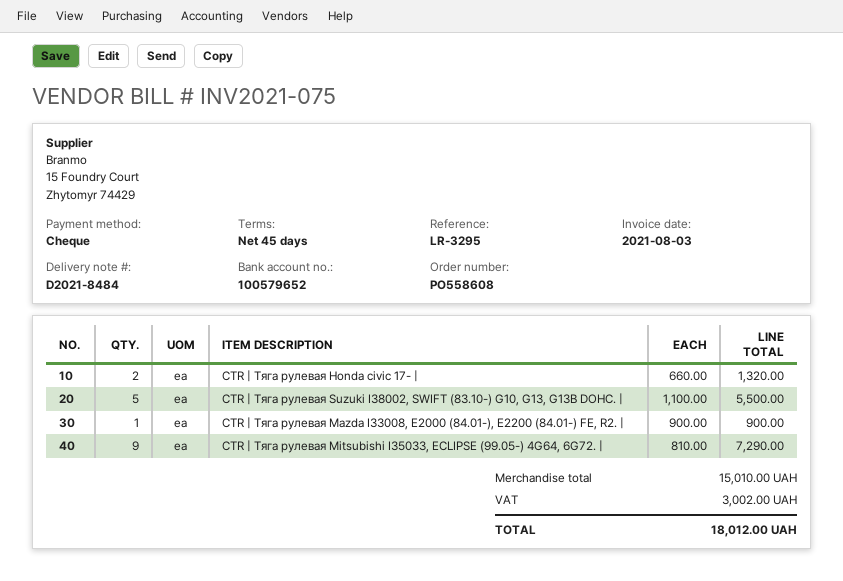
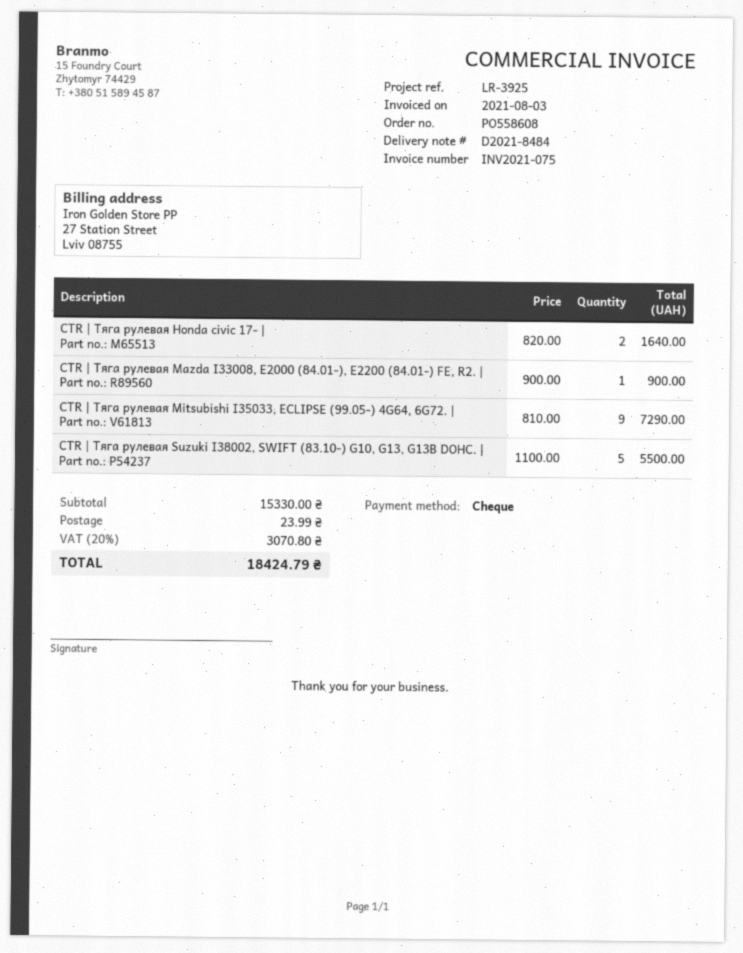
reference: LR-3295 -> LR-3925
CTR | Тяга рулевая Honda civic 17- |: 2 x 660.00 = 1320.00 -> 2 x 820.00 = 1640.00
subtotal: 15010.00 -> 15330.00
shipping: none -> 23.99
tax: 3002.00 -> 3070.80
total: 18012.00 -> 18424.79

